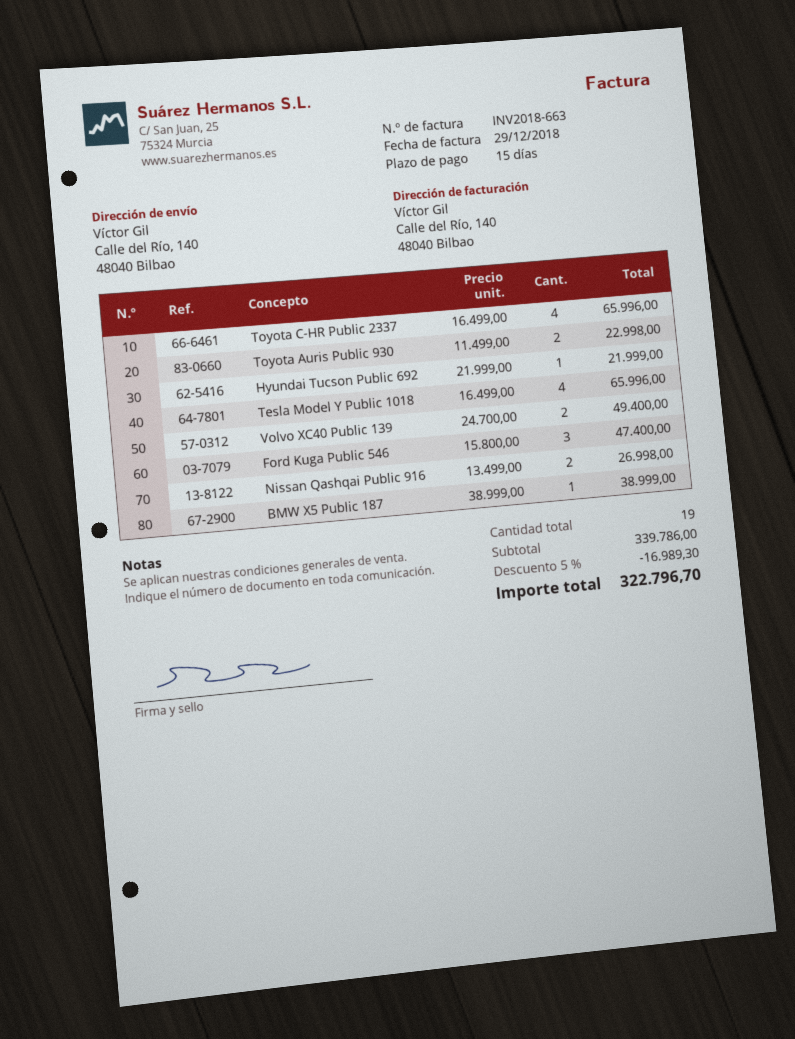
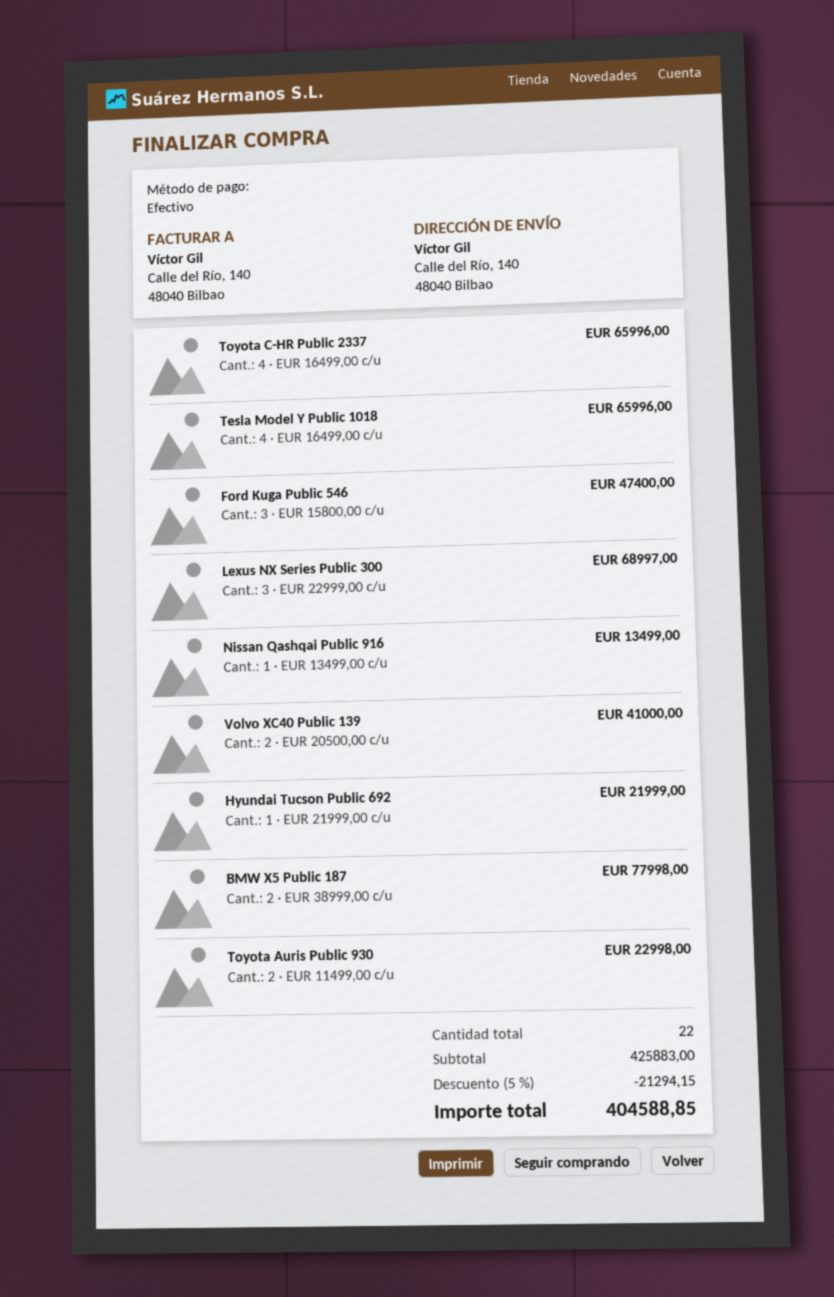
Volvo XC40 Public 139: 2 x 24700.00 = 49400.00 -> 2 x 20500.00 = 41000.00
Nissan Qashqai Public 916: 2 x 13499.00 = 26998.00 -> 1 x 13499.00 = 13499.00
BMW X5 Public 187: 1 x 38999.00 = 38999.00 -> 2 x 38999.00 = 77998.00
Lexus NX Series Public 300: none -> 3 x 22999.00 = 68997.00
total quantity: 19 -> 22
subtotal: 339786.00 -> 425883.00
discount: 5% = 16989.30 -> 5% = 21294.15
total: 322796.70 -> 404588.85

